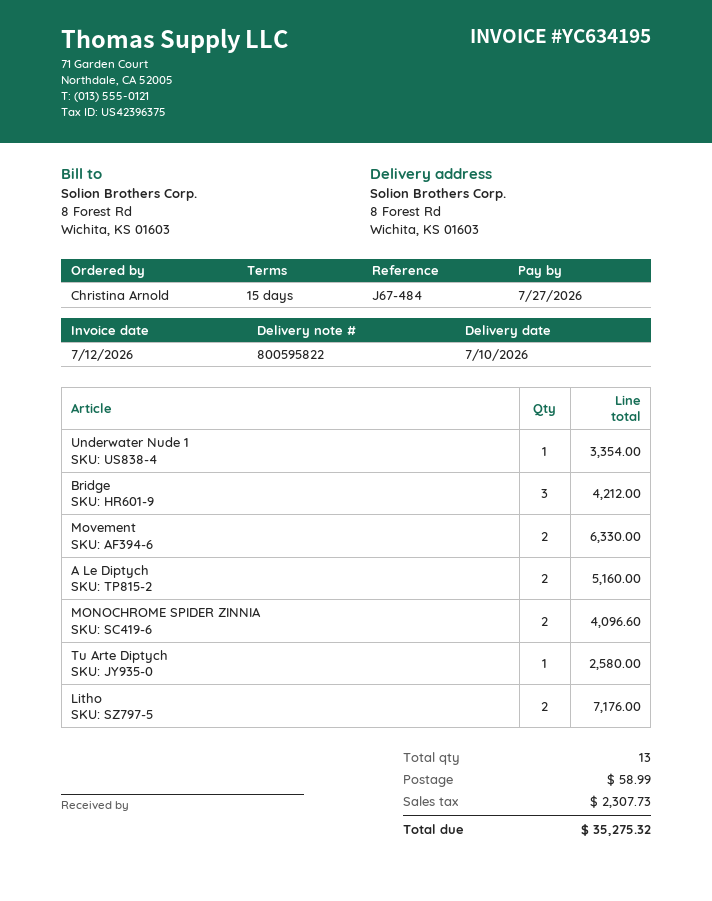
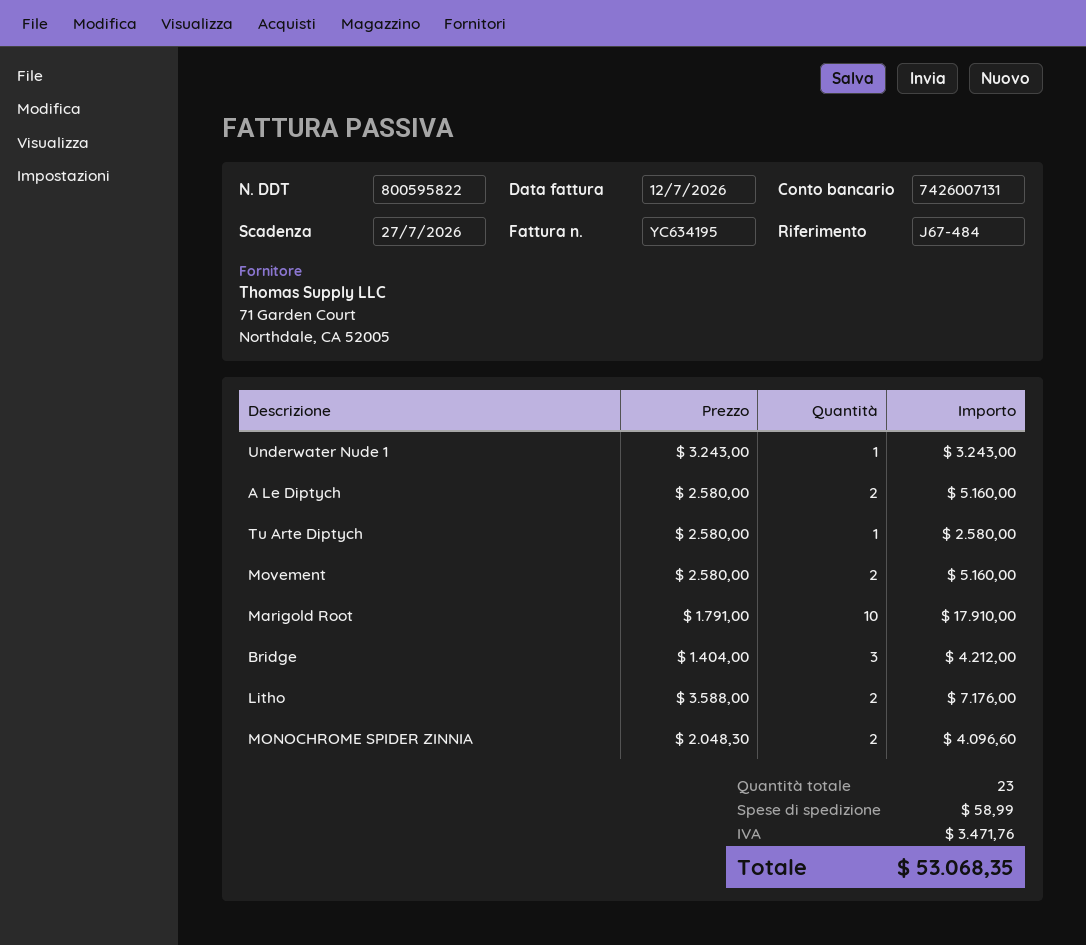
Underwater Nude 1: 1 for 3354.00 -> 1 for 3243.00
Movement: 2 for 6330.00 -> 2 for 5160.00
Marigold Root: none -> 10 for 17910.00
total quantity: 13 -> 23
tax: 2307.73 -> 3471.76
total: 35275.32 -> 53068.35

